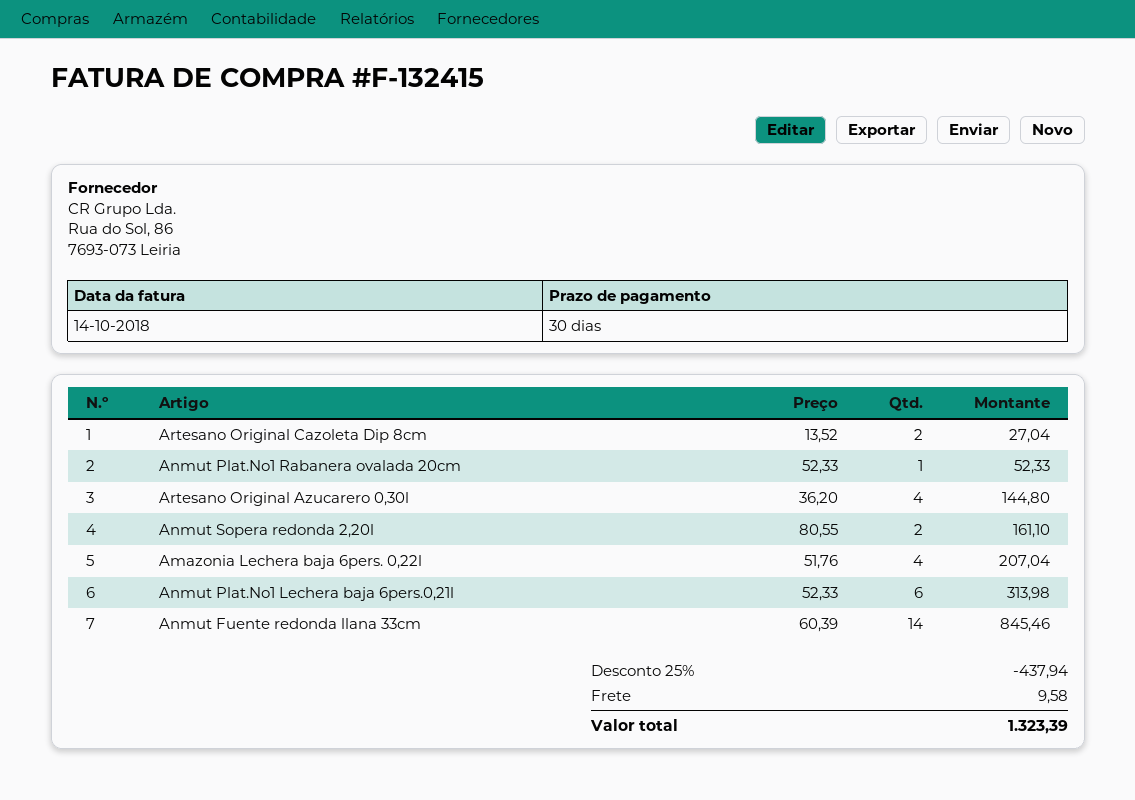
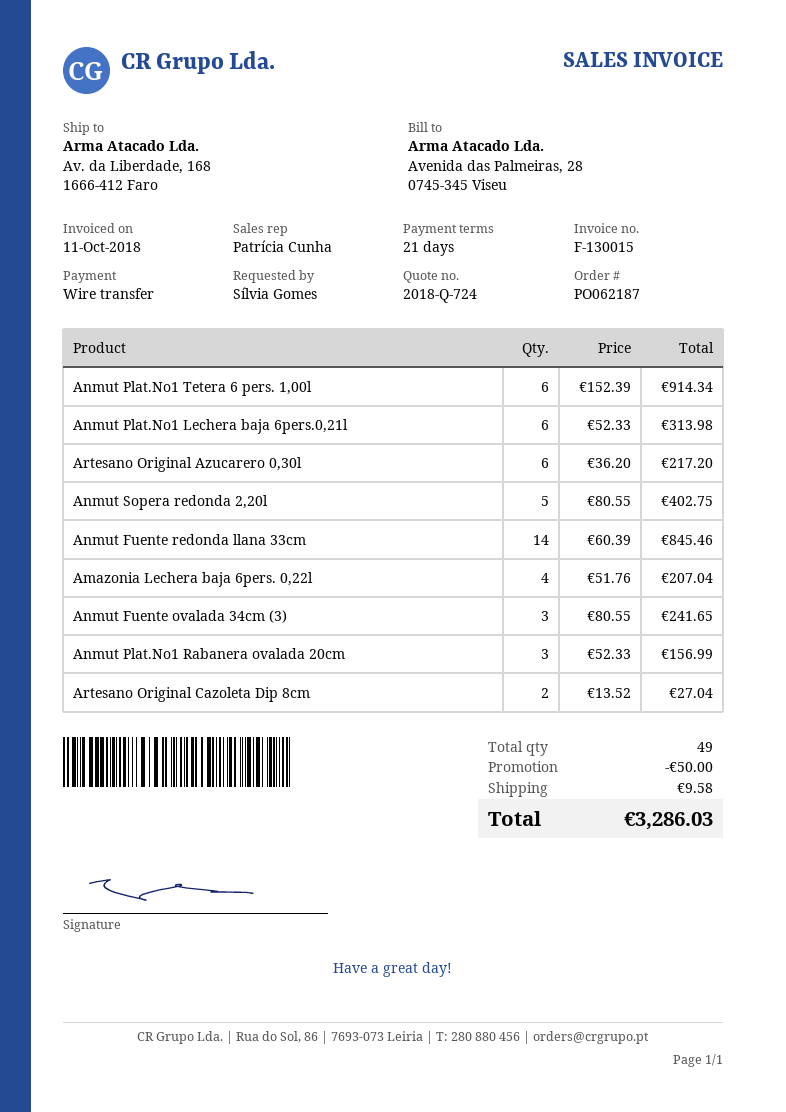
invoice number: F-132415 -> F-130015
invoice date: 2018-10-14 -> 2018-10-11
payment terms: 30 days -> 21 days
Anmut Plat.No1 Rabanera ovalada 20cm: 1 x 52.33 = 52.33 -> 3 x 52.33 = 156.99
Artesano Original Azucarero 0,30l: 4 x 36.20 = 144.80 -> 6 x 36.20 = 217.20
Anmut Sopera redonda 2,20l: 2 x 80.55 = 161.10 -> 5 x 80.55 = 402.75
Anmut Plat.No1 Tetera 6 pers. 1,00l: none -> 6 x 152.39 = 914.34
Anmut Fuente ovalada 34cm (3): none -> 3 x 80.55 = 241.65
discount: 437.94 -> 50.00
total: 1323.39 -> 3286.03

